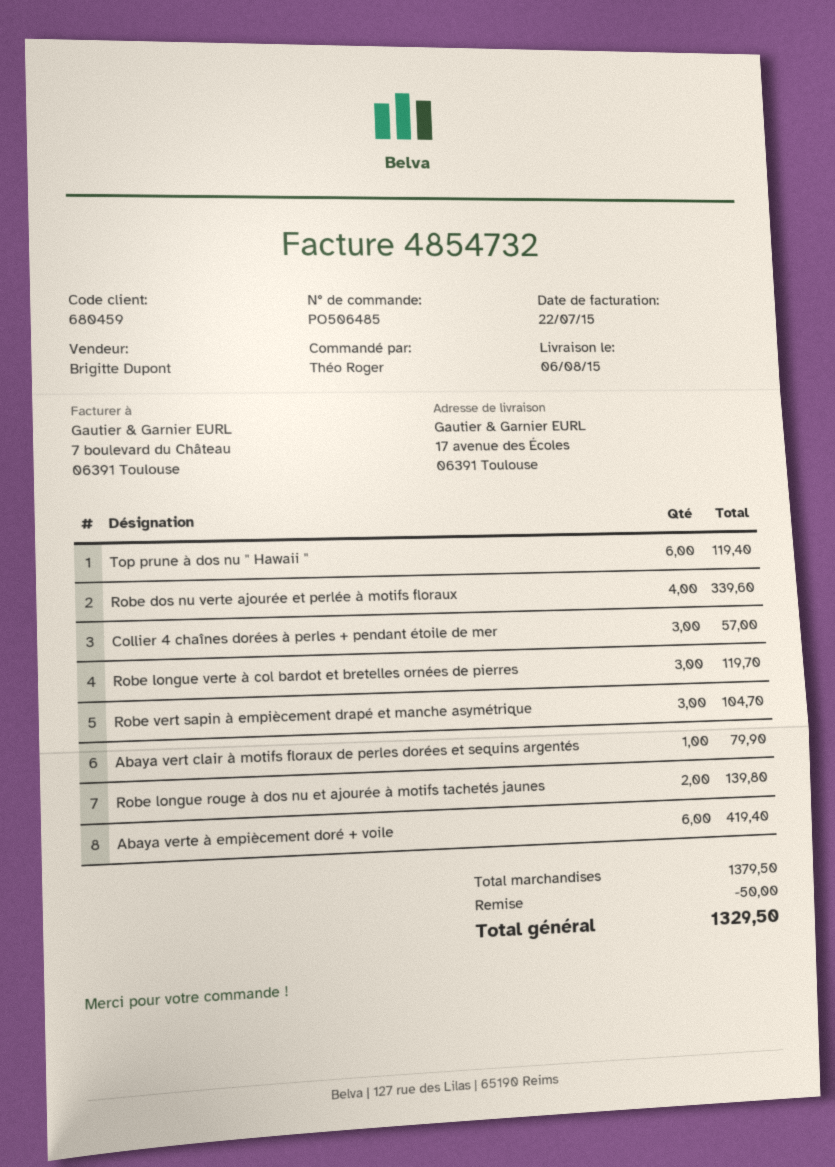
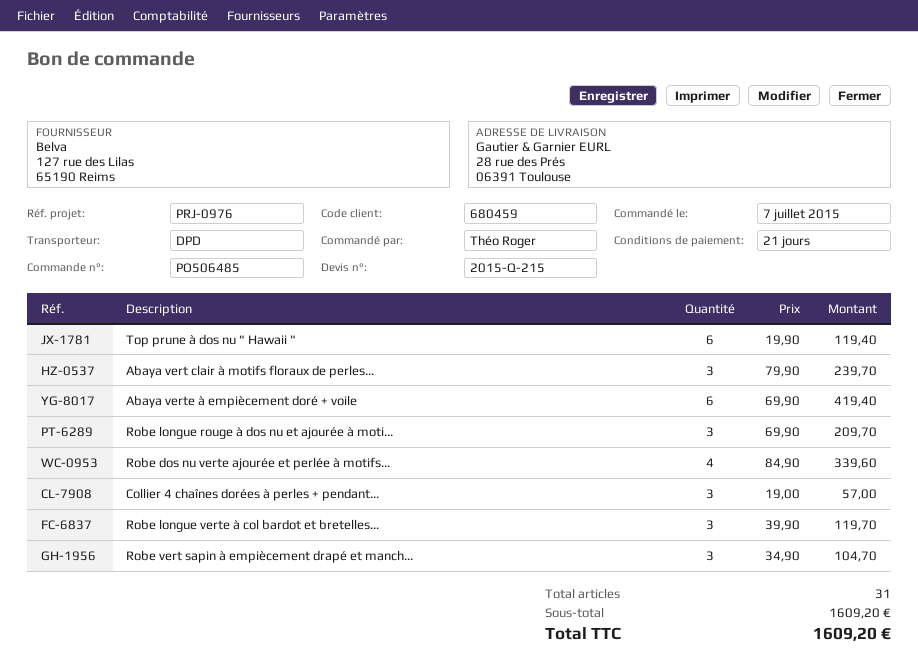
ship to: 17 avenue des Écoles, 06391 Toulouse -> 28 rue des Prés, 06391 Toulouse
Abaya vert clair à motifs floraux de perles dorées et sequins argentés: 1 for 79.90 -> 3 for 239.70
Robe longue rouge à dos nu et ajourée à motifs tachetés jaunes: 2 for 139.80 -> 3 for 209.70
subtotal: 1379.50 -> 1609.20
discount: 50.00 -> none
total: 1329.50 -> 1609.20

